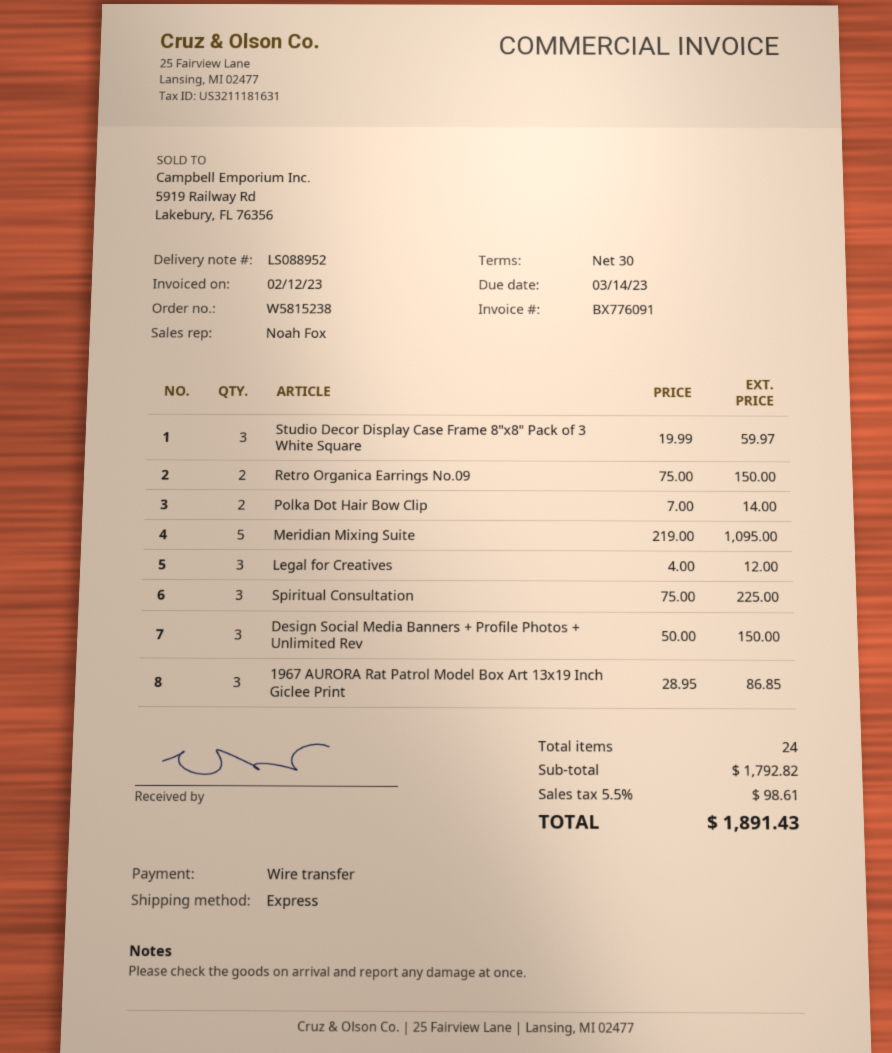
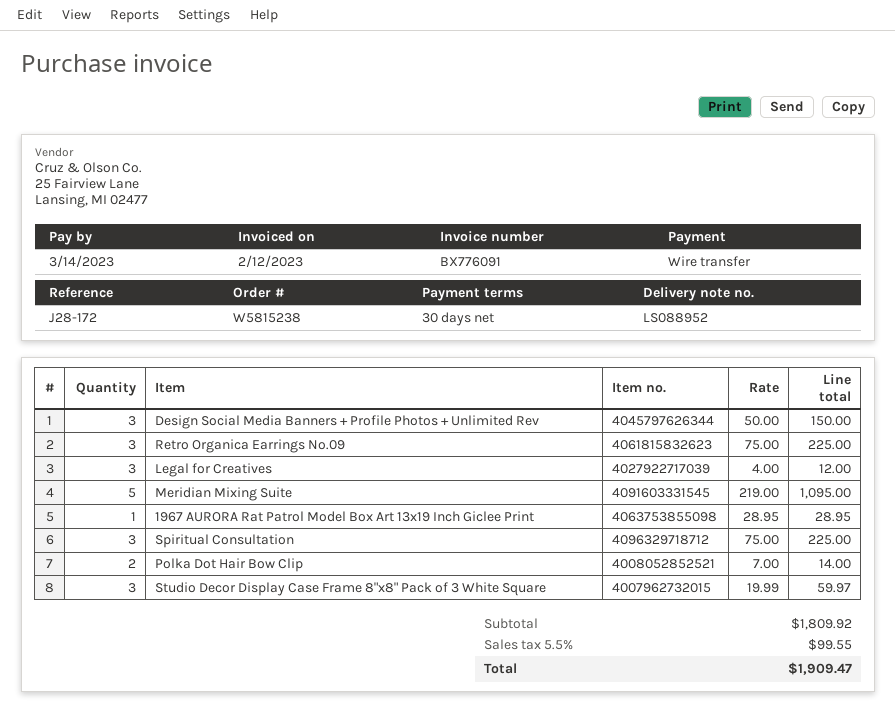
Retro Organica Earrings No.09: 2 x 75.00 = 150.00 -> 3 x 75.00 = 225.00
1967 AURORA Rat Patrol Model Box Art 13x19 Inch Giclee Print: 3 x 28.95 = 86.85 -> 1 x 28.95 = 28.95
subtotal: 1792.82 -> 1809.92
tax: 5.5% = 98.61 -> 5.5% = 99.55
total: 1891.43 -> 1909.47

